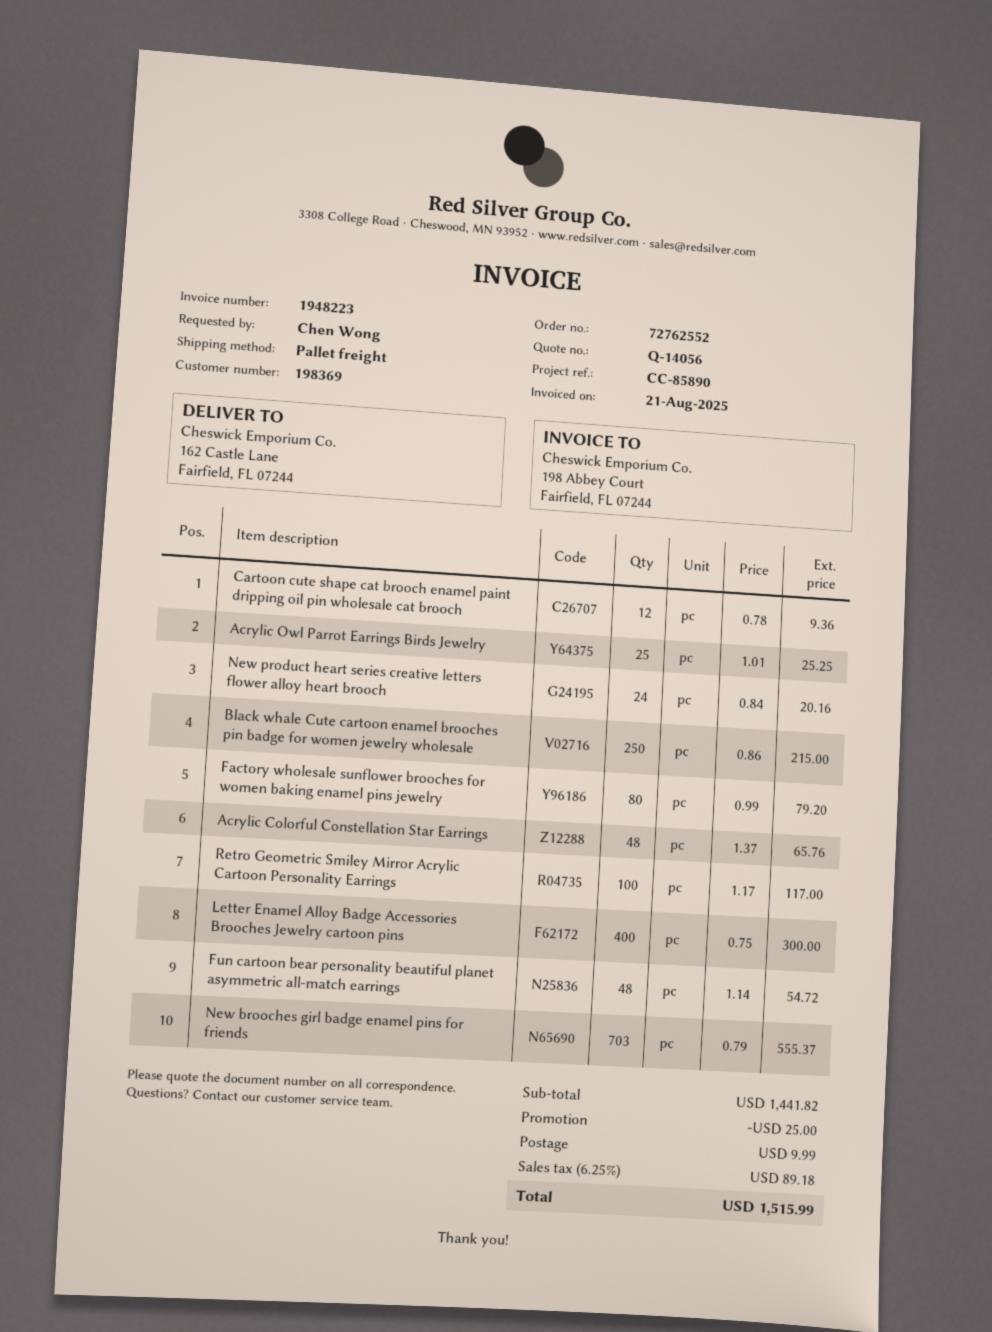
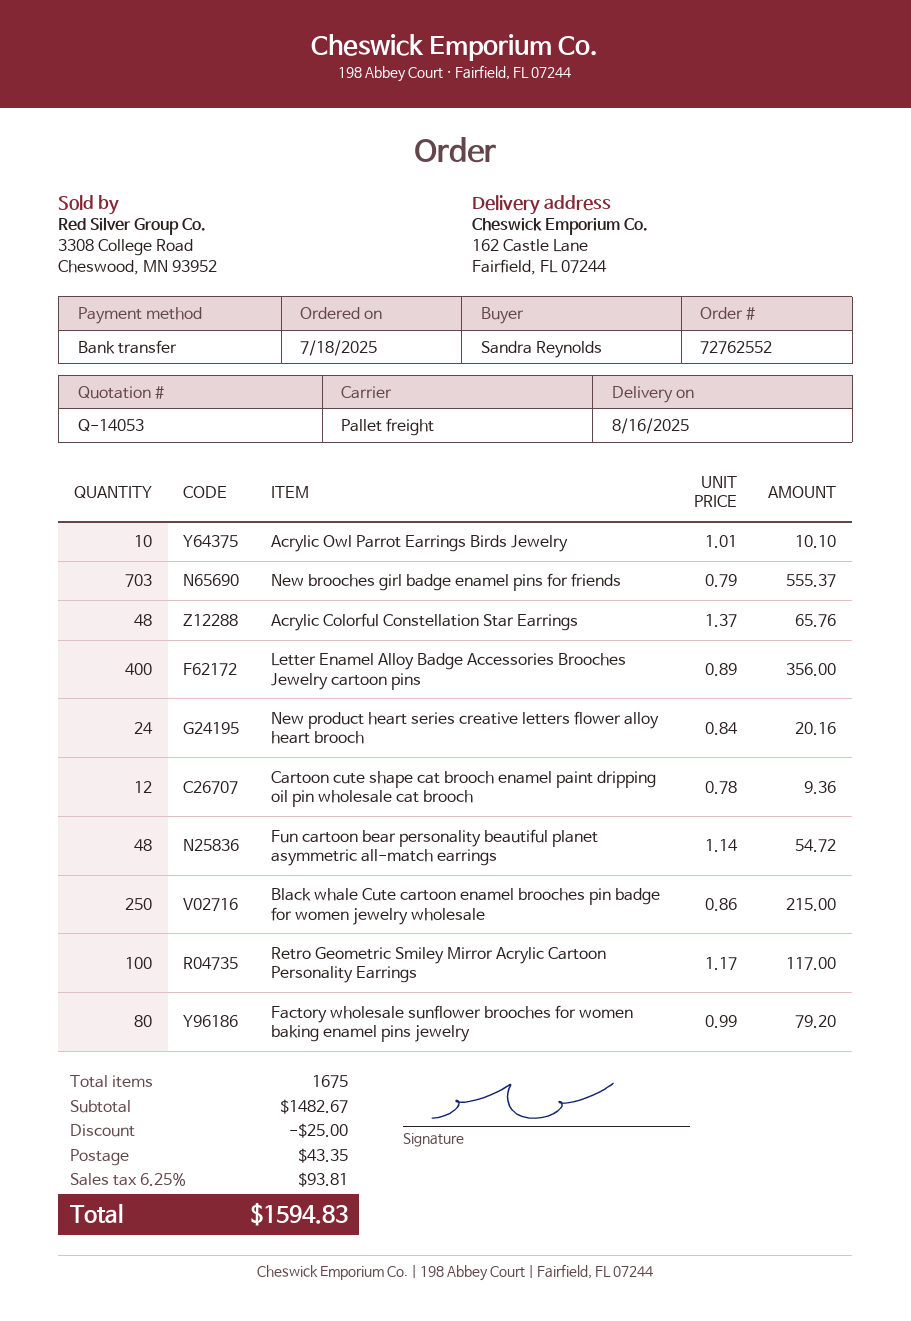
quote number: Q-14056 -> Q-14053
ordered by: Chen Wong -> Sandra Reynolds
Acrylic Owl Parrot Earrings Birds Jewelry: 25 x 1.01 = 25.25 -> 10 x 1.01 = 10.10
Letter Enamel Alloy Badge Accessories Brooches Jewelry cartoon pins: 400 x 0.75 = 300.00 -> 400 x 0.89 = 356.00
subtotal: 1441.82 -> 1482.67
shipping: 9.99 -> 43.35
tax: 6.25% = 89.18 -> 6.25% = 93.81
total: 1515.99 -> 1594.83

